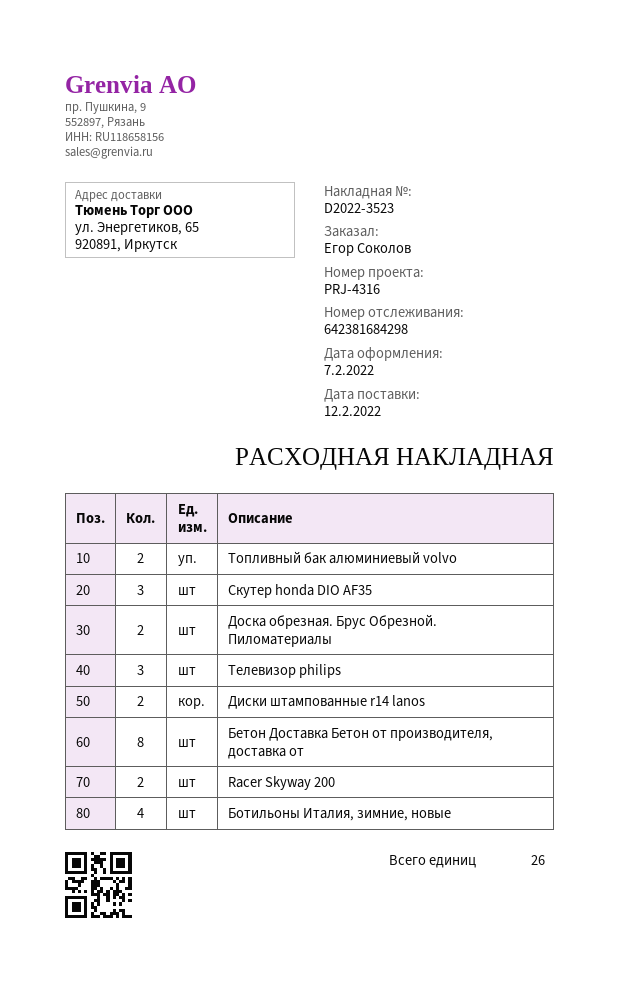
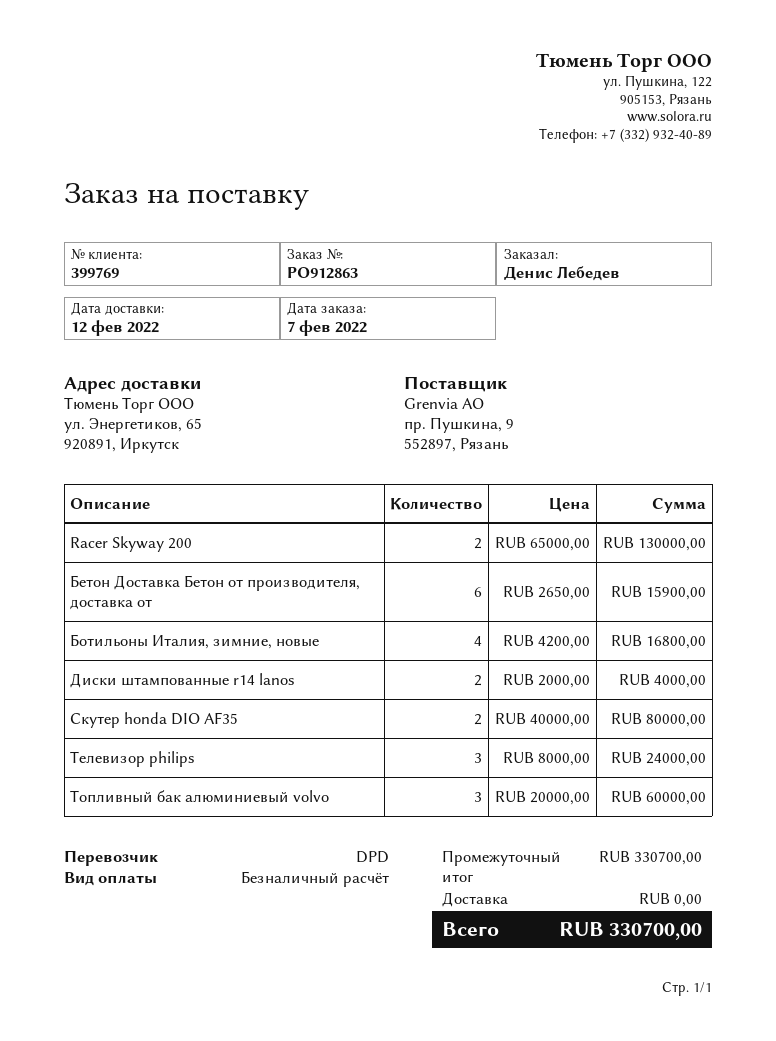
ordered by: Егор Соколов -> Денис Лебедев
Топливный бак алюминиевый volvo: 2 -> 3
Скутер honda DIO AF35: 3 -> 2
Доска обрезная. Брус Обрезной. Пиломатериалы: 2 -> none
Бетон Доставка Бетон от производителя, доставка от: 8 -> 6

